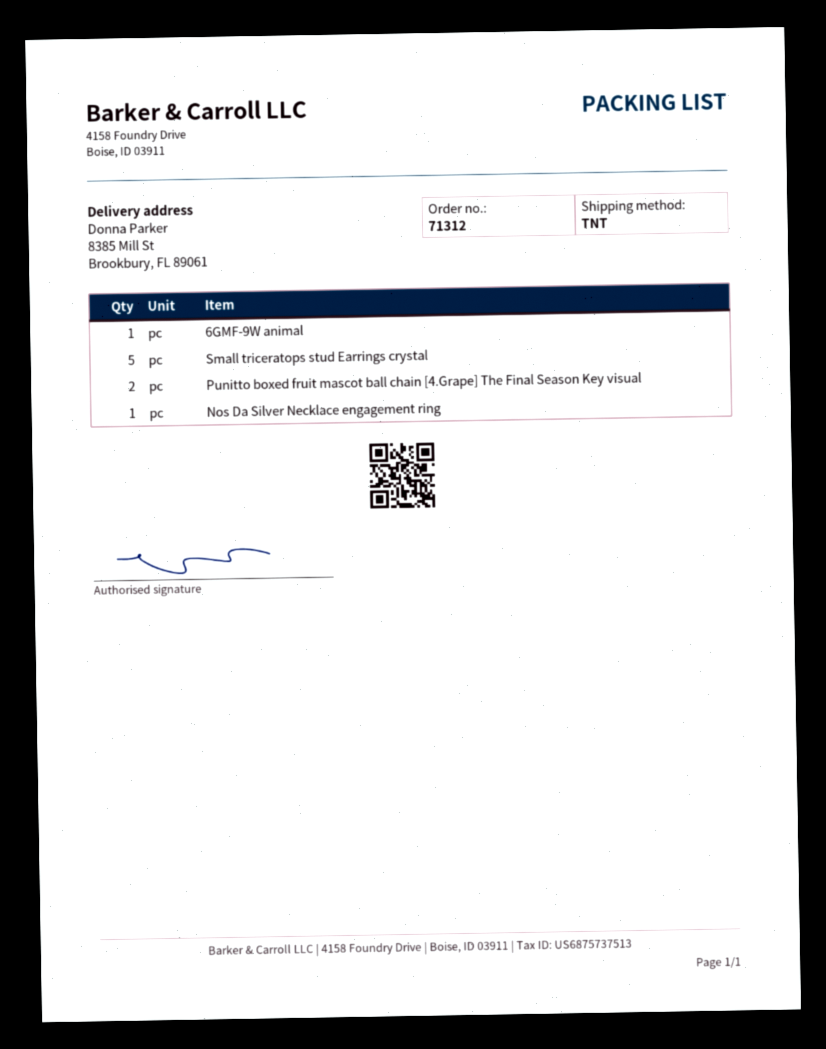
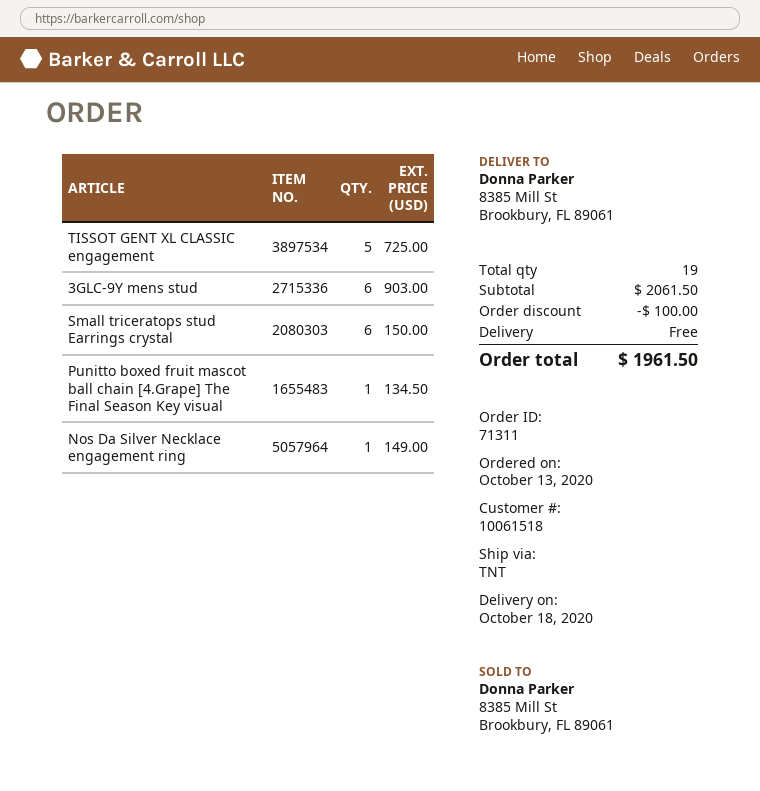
order number: 71312 -> 71311
6GMF-9W animal: 1 -> none
Small triceratops stud Earrings crystal: 5 -> 6
Punitto boxed fruit mascot ball chain [4.Grape] The Final Season Key visual: 2 -> 1
TISSOT GENT XL CLASSIC engagement: none -> 5
3GLC-9Y mens stud: none -> 6

